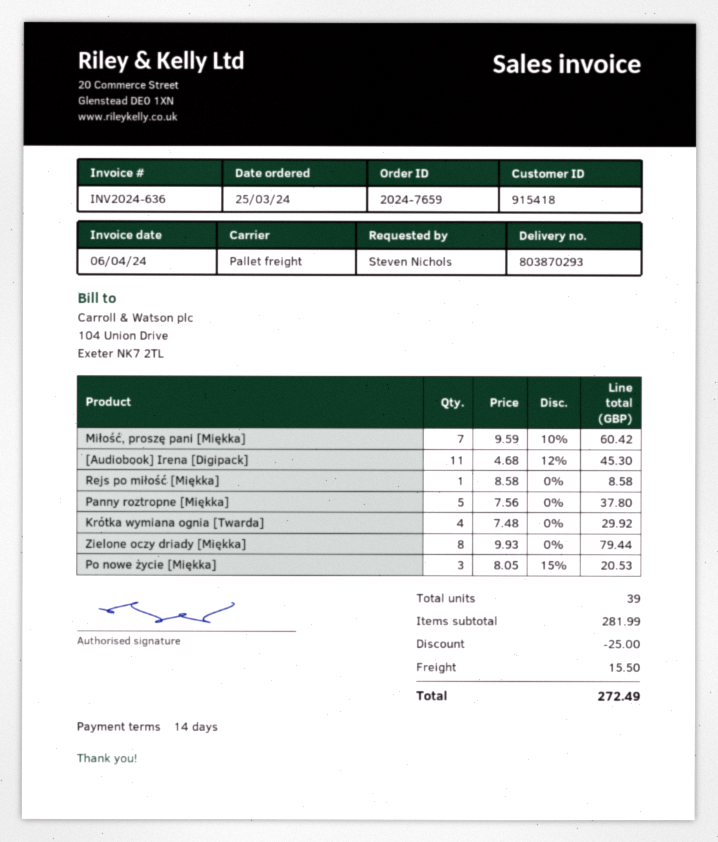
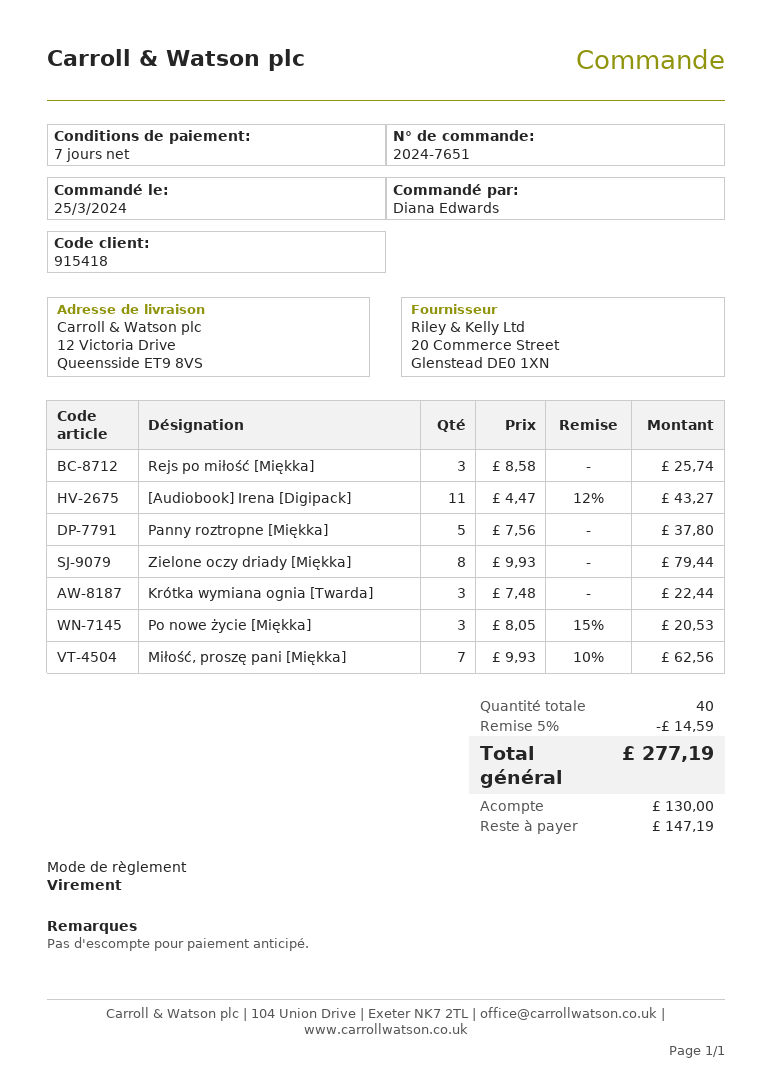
order number: 2024-7659 -> 2024-7651
payment terms: 14 days -> 7 days
ordered by: Steven Nichols -> Diana Edwards
Miłość, proszę pani [Miękka]: 7 x 9.59 - 10% = 60.42 -> 7 x 9.93 - 10% = 62.56
[Audiobook] Irena [Digipack]: 11 x 4.68 - 12% = 45.30 -> 11 x 4.47 - 12% = 43.27
Rejs po miłość [Miękka]: 1 x 8.58 = 8.58 -> 3 x 8.58 = 25.74
Krótka wymiana ognia [Twarda]: 4 x 7.48 = 29.92 -> 3 x 7.48 = 22.44
total quantity: 39 -> 40
discount: 25.00 -> 14.59
shipping: 15.50 -> none
total: 272.49 -> 277.19

